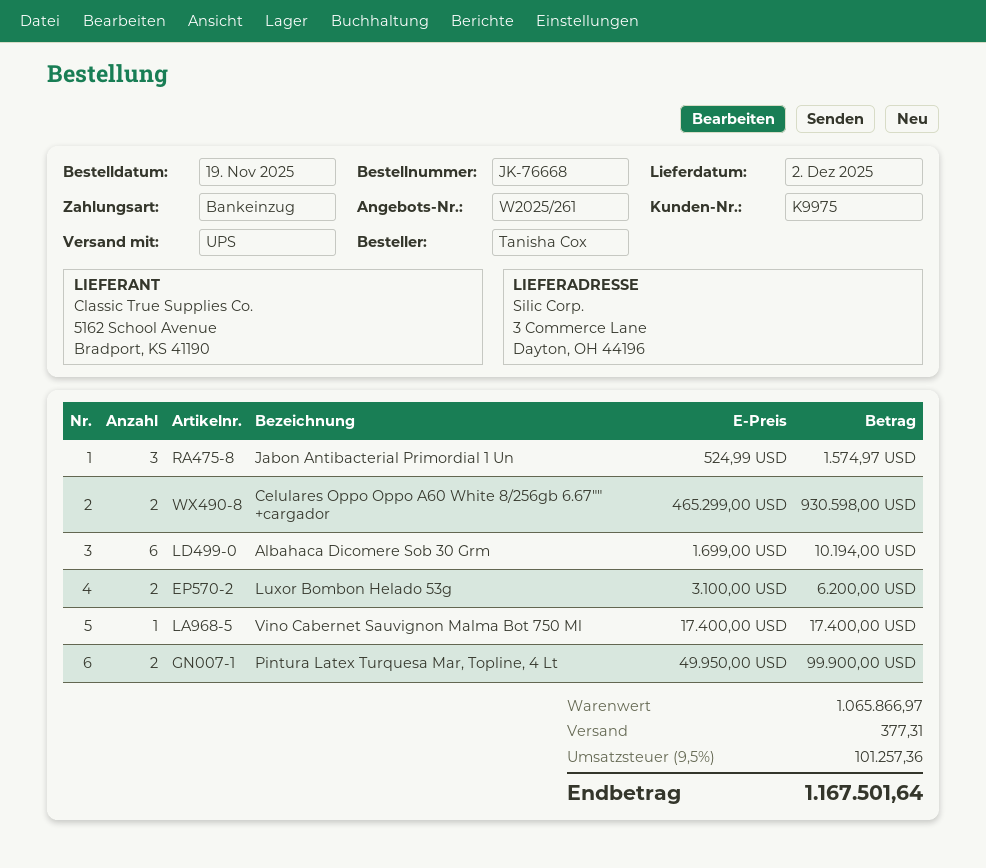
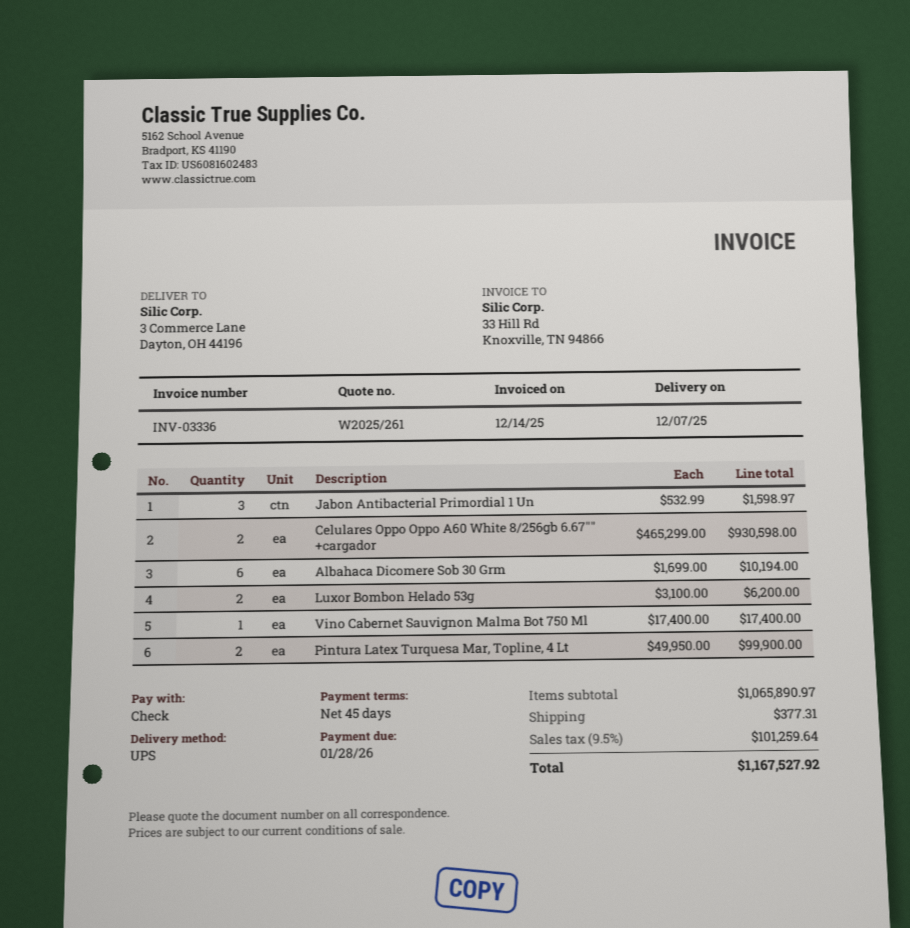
delivery date: 2025-12-02 -> 2025-12-07
payment method: direct debit -> cheque
Jabon Antibacterial Primordial 1 Un: 3 x 524.99 = 1574.97 -> 3 x 532.99 = 1598.97
subtotal: 1065866.97 -> 1065890.97
tax: 9.5% = 101257.36 -> 9.5% = 101259.64
total: 1167501.64 -> 1167527.92

